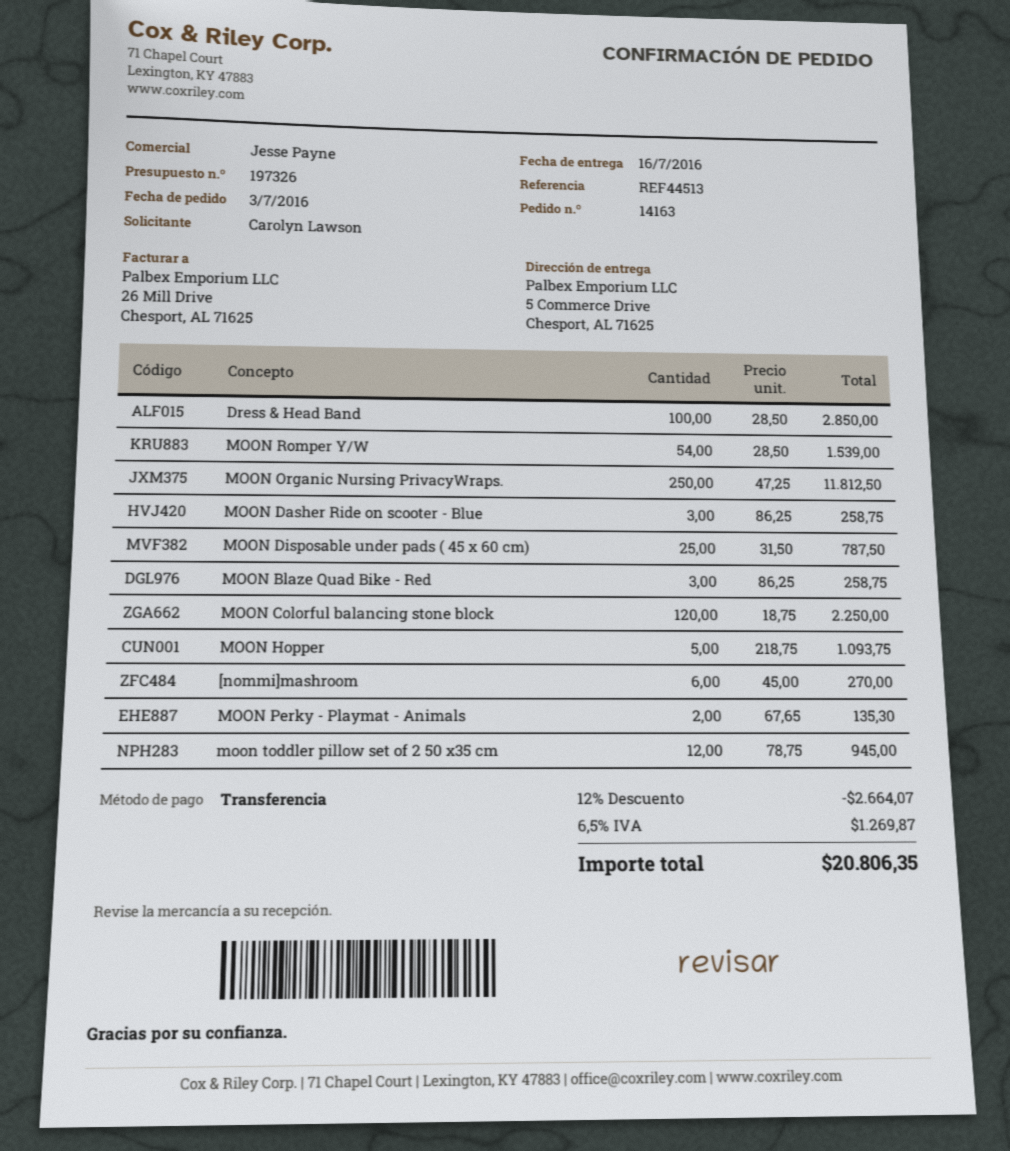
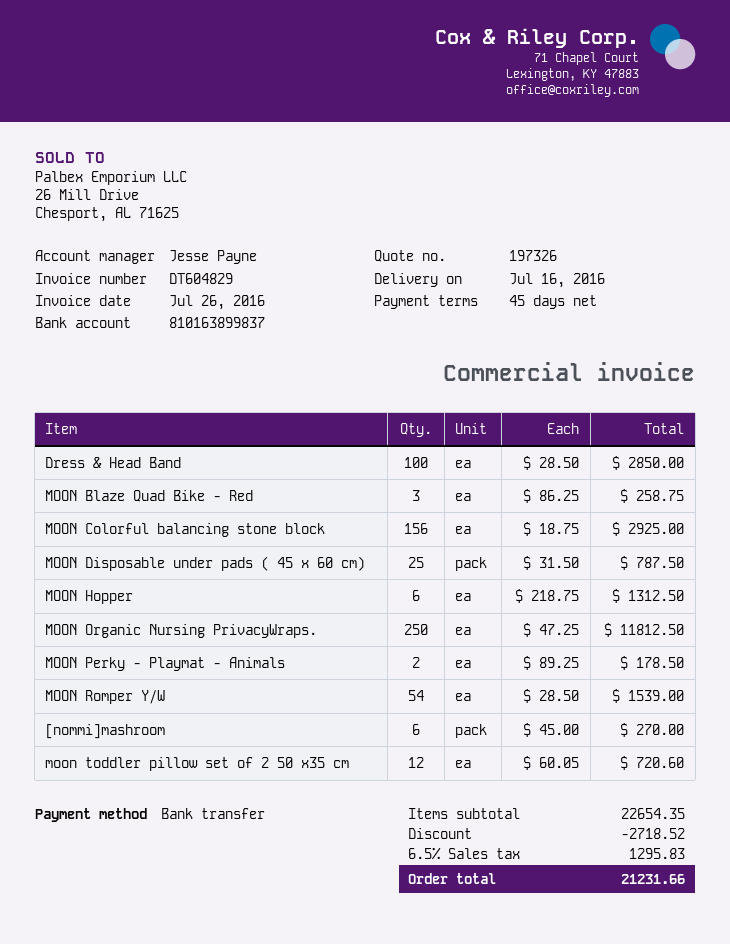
MOON Dasher Ride on scooter - Blue: 3 x 86.25 = 258.75 -> none
MOON Colorful balancing stone block: 120 x 18.75 = 2250.00 -> 156 x 18.75 = 2925.00
MOON Hopper: 5 x 218.75 = 1093.75 -> 6 x 218.75 = 1312.50
MOON Perky - Playmat - Animals: 2 x 67.65 = 135.30 -> 2 x 89.25 = 178.50
moon toddler pillow set of 2 50 x35 cm: 12 x 78.75 = 945.00 -> 12 x 60.05 = 720.60
discount: 2664.07 -> 2718.52
tax: 6.5% = 1269.87 -> 6.5% = 1295.83
total: 20806.35 -> 21231.66

